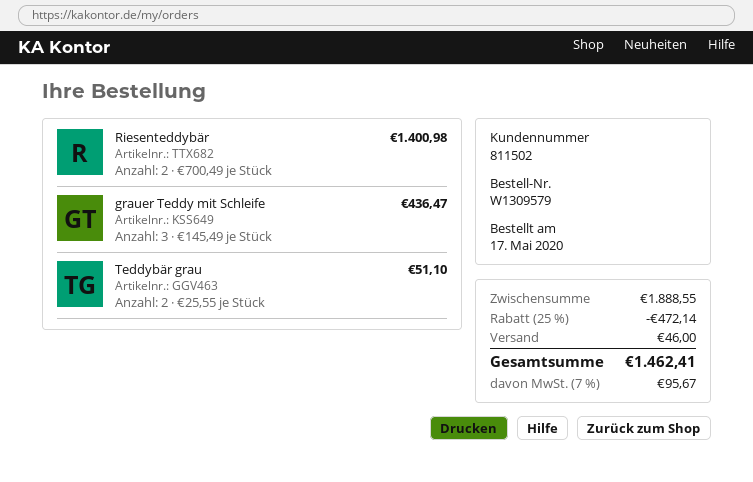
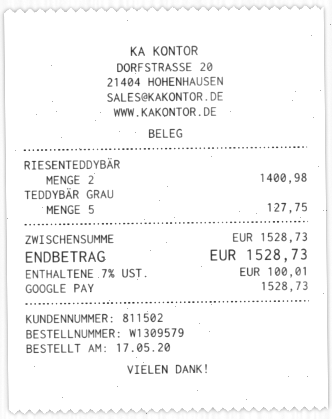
grauer Teddy mit Schleife: 3 for 436.47 -> none
Teddybär grau: 2 for 51.10 -> 5 for 127.75
subtotal: 1888.55 -> 1528.73
discount: 25% = 472.14 -> none
shipping: 46.00 -> none
tax: 7% = 95.67 -> 7% = 100.01
total: 1462.41 -> 1528.73

